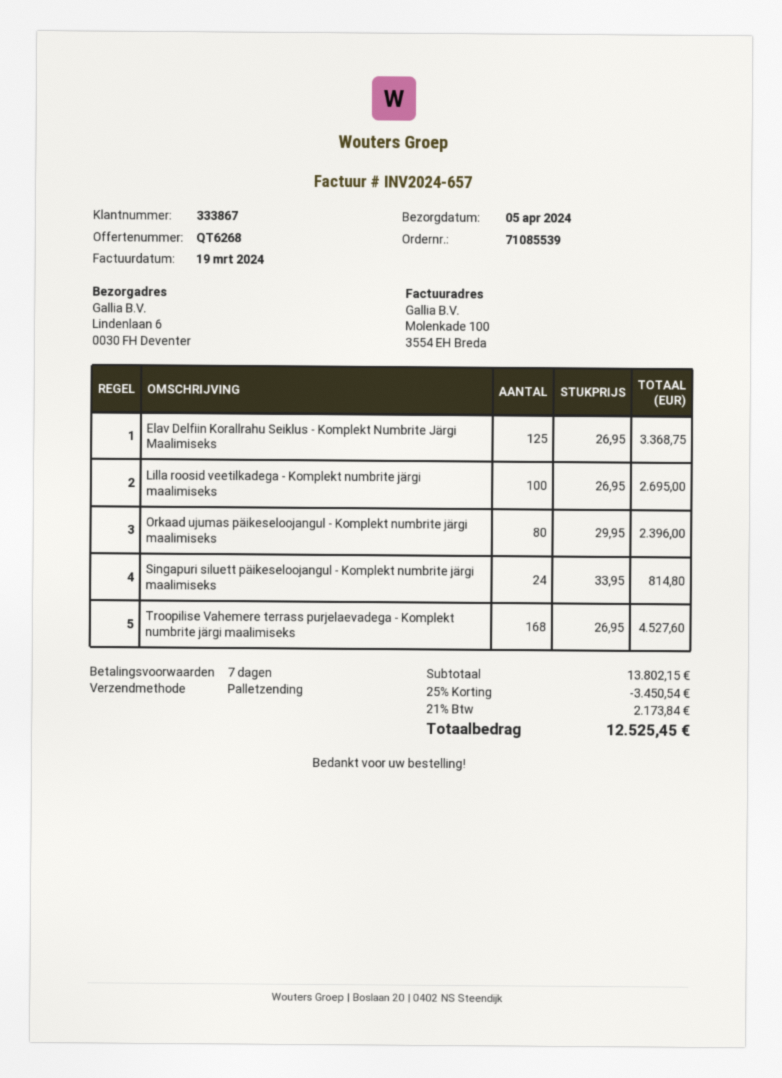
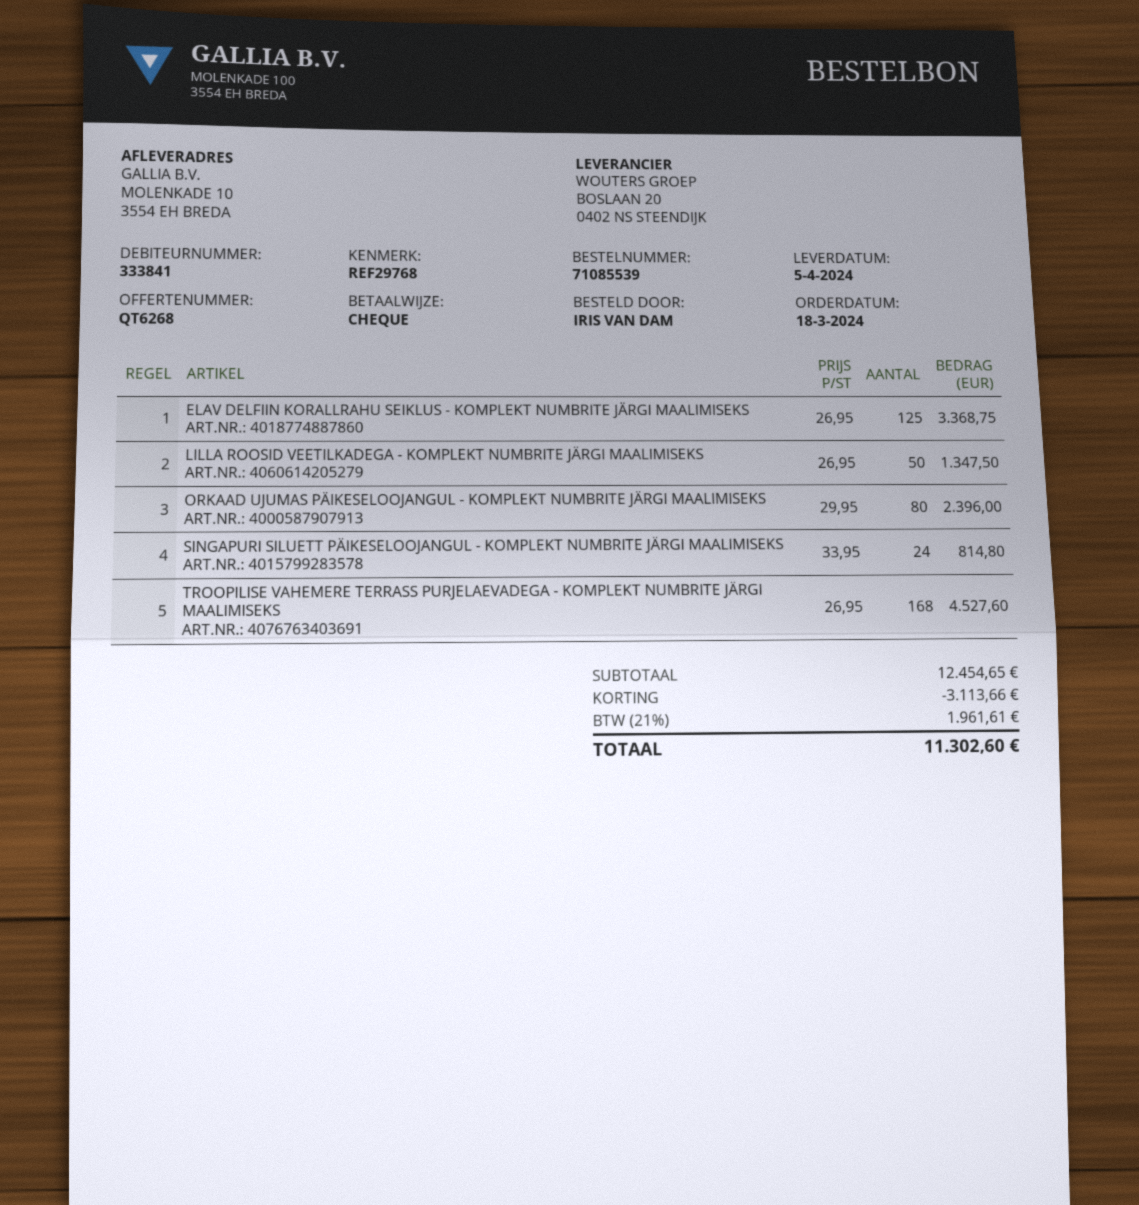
customer number: 333867 -> 333841
ship to: Lindenlaan 6, 0030 FH Deventer -> MOLENKADE 10, 3554 EH BREDA
Lilla roosid veetilkadega - Komplekt numbrite järgi maalimiseks: 100 x 26.95 = 2695.00 -> 50 x 26.95 = 1347.50
subtotal: 13802.15 -> 12454.65
discount: 3450.54 -> 3113.66
tax: 21% = 2173.84 -> 21% = 1961.61
total: 12525.45 -> 11302.60

